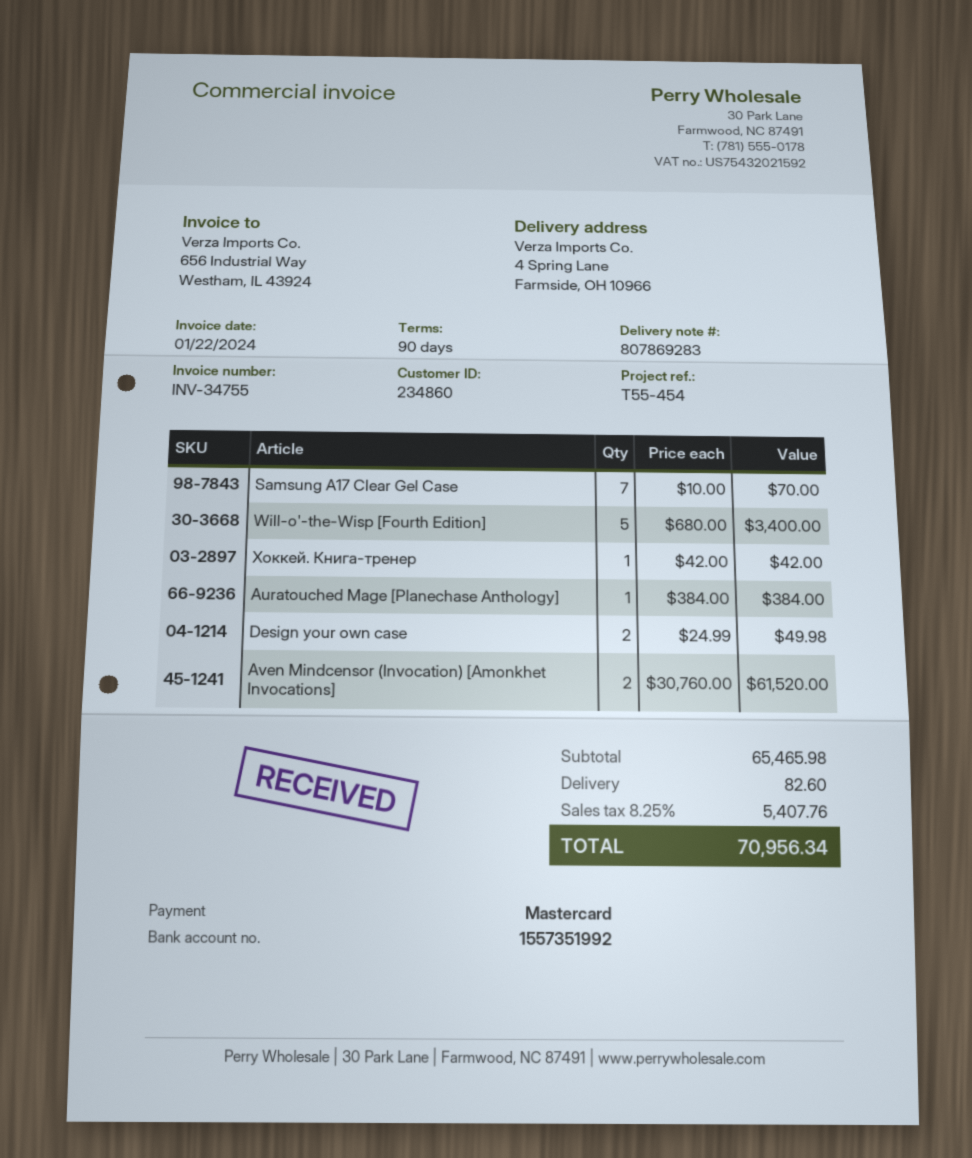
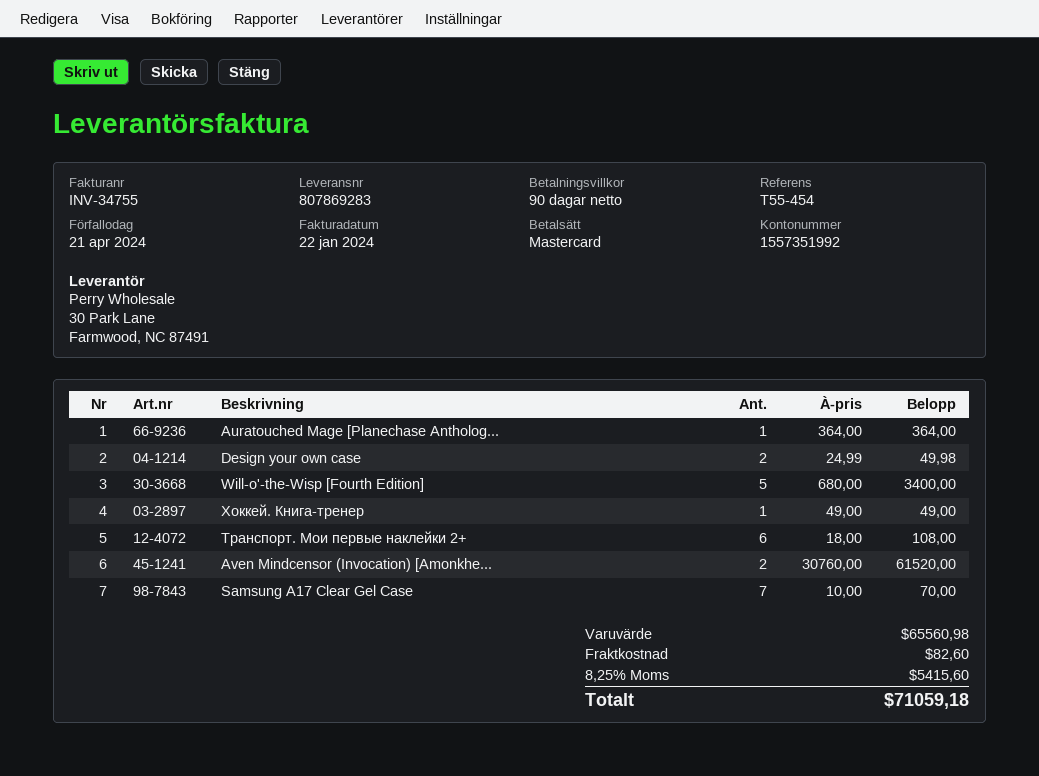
Хоккей. Книга-тренер: 1 x 42.00 = 42.00 -> 1 x 49.00 = 49.00
Auratouched Mage [Planechase Anthology]: 1 x 384.00 = 384.00 -> 1 x 364.00 = 364.00
Транспорт. Мои первые наклейки 2+: none -> 6 x 18.00 = 108.00
subtotal: 65465.98 -> 65560.98
tax: 8.25% = 5407.76 -> 8.25% = 5415.60
total: 70956.34 -> 71059.18

